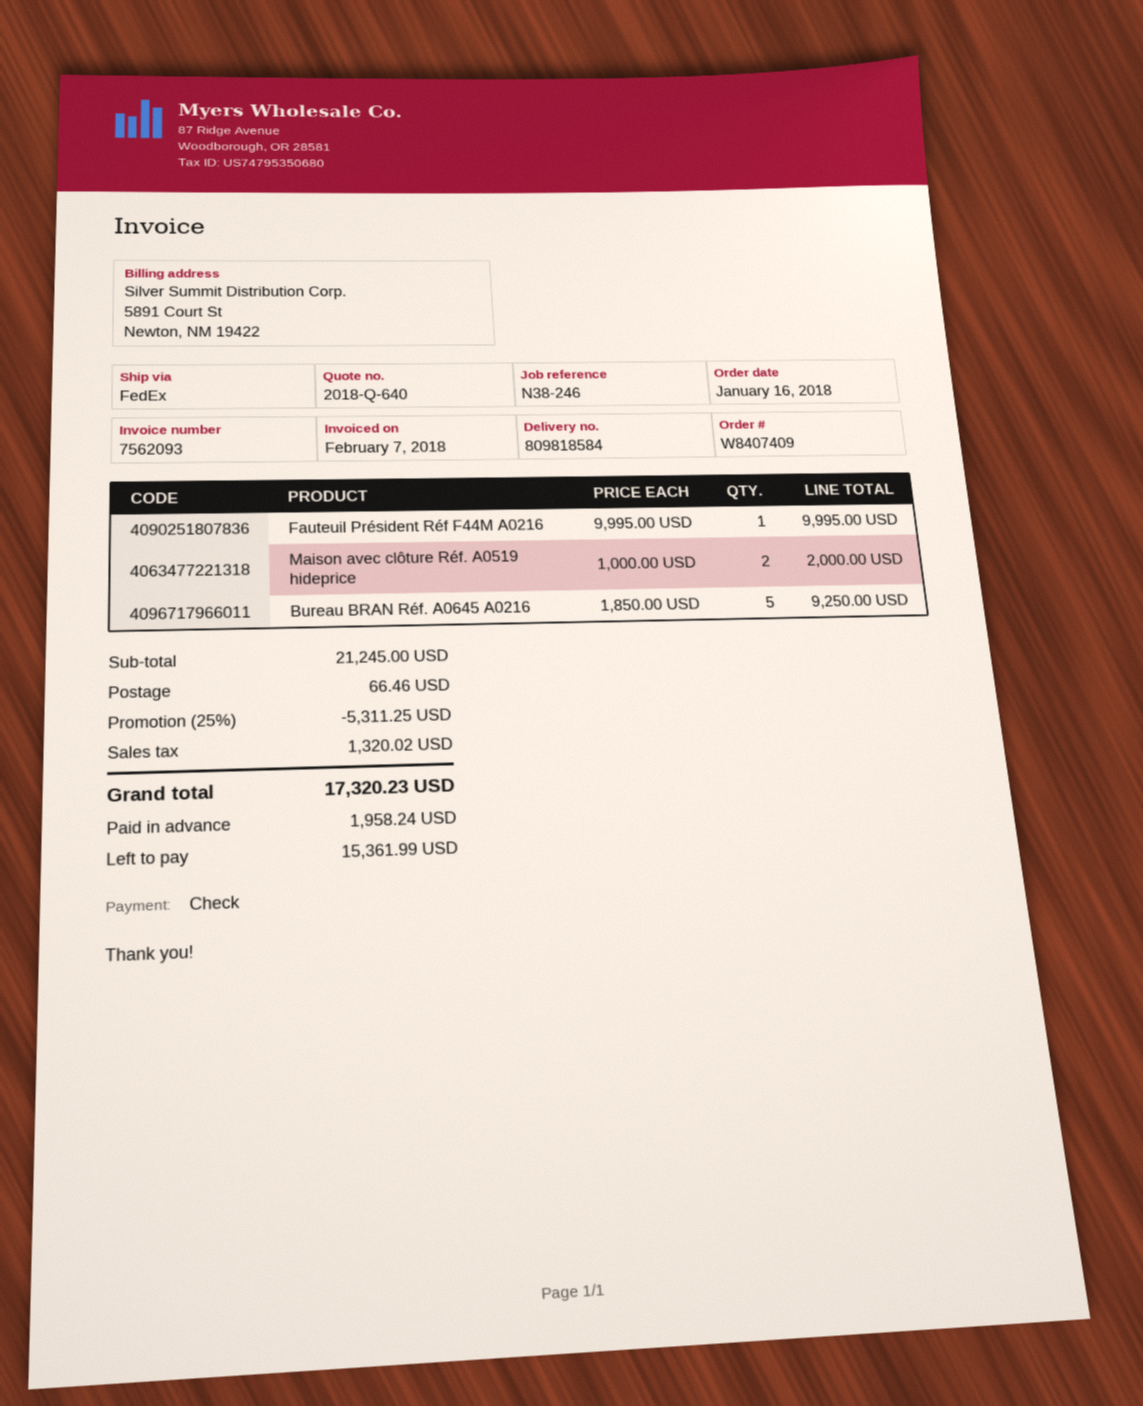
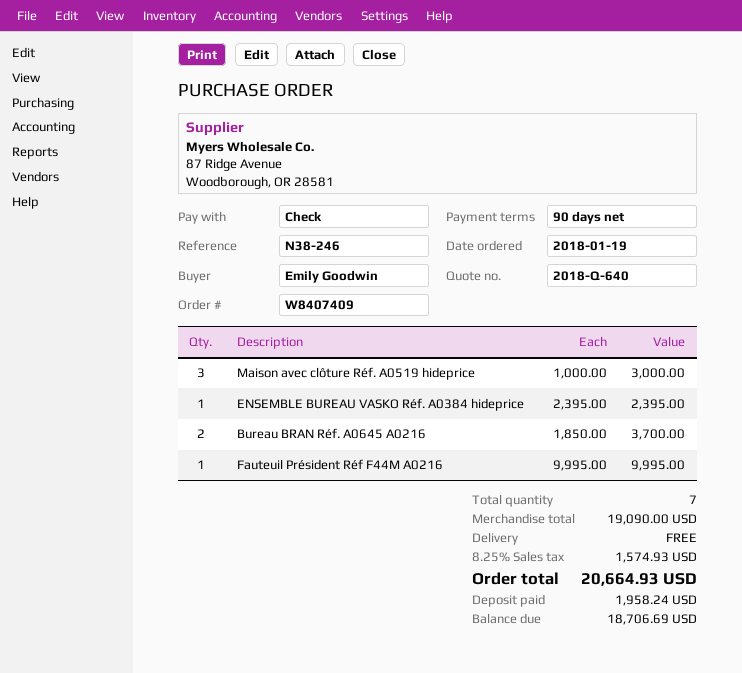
order date: 2018-01-16 -> 2018-01-19
Maison avec clôture Réf. A0519 hideprice: 2 x 1000.00 = 2000.00 -> 3 x 1000.00 = 3000.00
Bureau BRAN Réf. A0645 A0216: 5 x 1850.00 = 9250.00 -> 2 x 1850.00 = 3700.00
ENSEMBLE BUREAU VASKO Réf. A0384 hideprice: none -> 1 x 2395.00 = 2395.00
subtotal: 21245.00 -> 19090.00
discount: 25% = 5311.25 -> none
shipping: 66.46 -> 0.00
tax: 1320.02 -> 1574.93
total: 17320.23 -> 20664.93
balance: 15361.99 -> 18706.69

